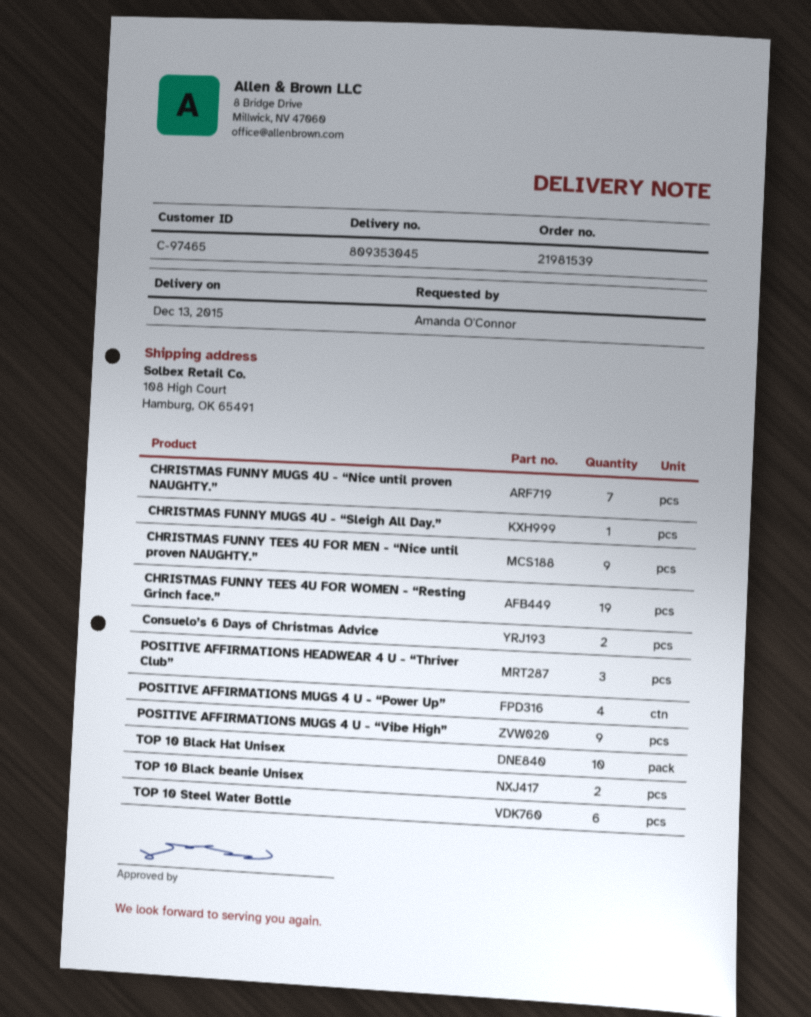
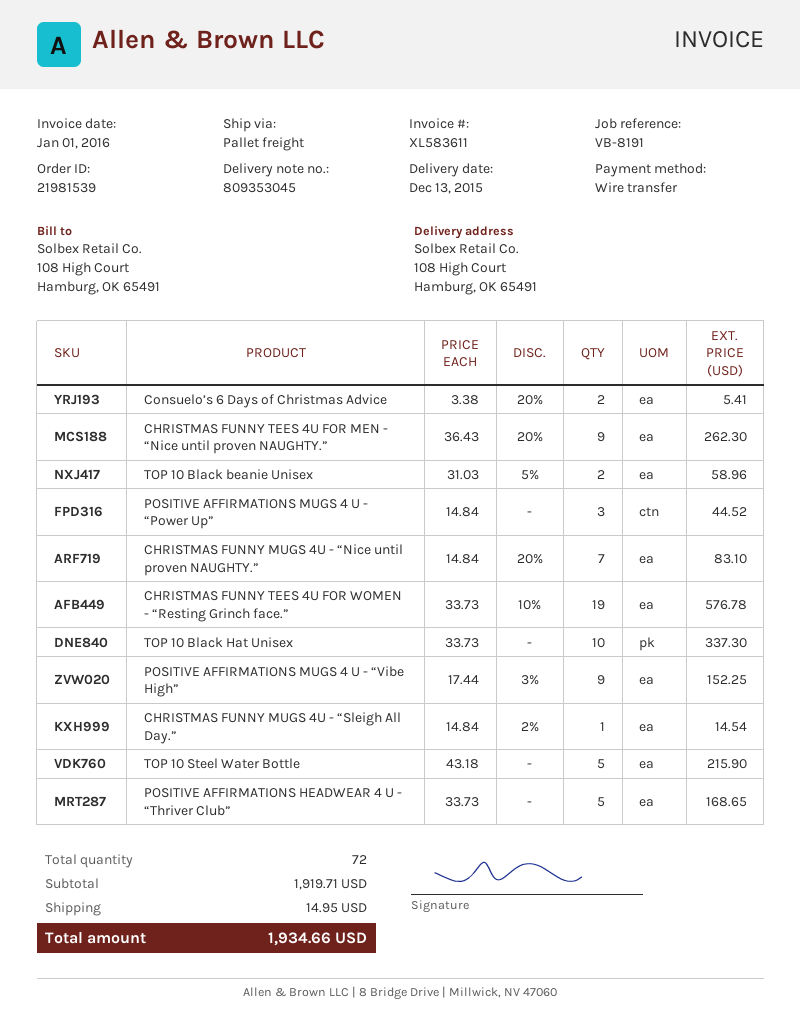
POSITIVE AFFIRMATIONS HEADWEAR 4 U - “Thriver Club”: 3 -> 5
POSITIVE AFFIRMATIONS MUGS 4 U - “Power Up”: 4 -> 3
TOP 10 Steel Water Bottle: 6 -> 5

